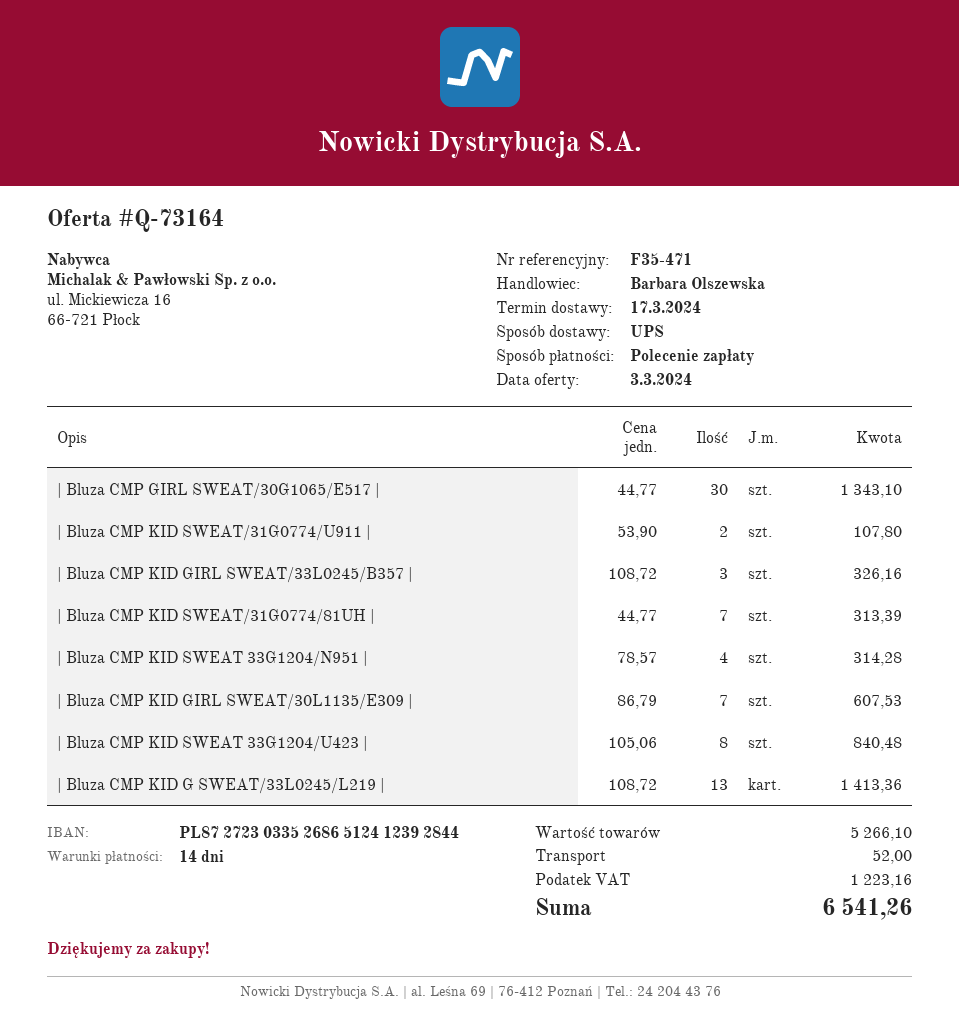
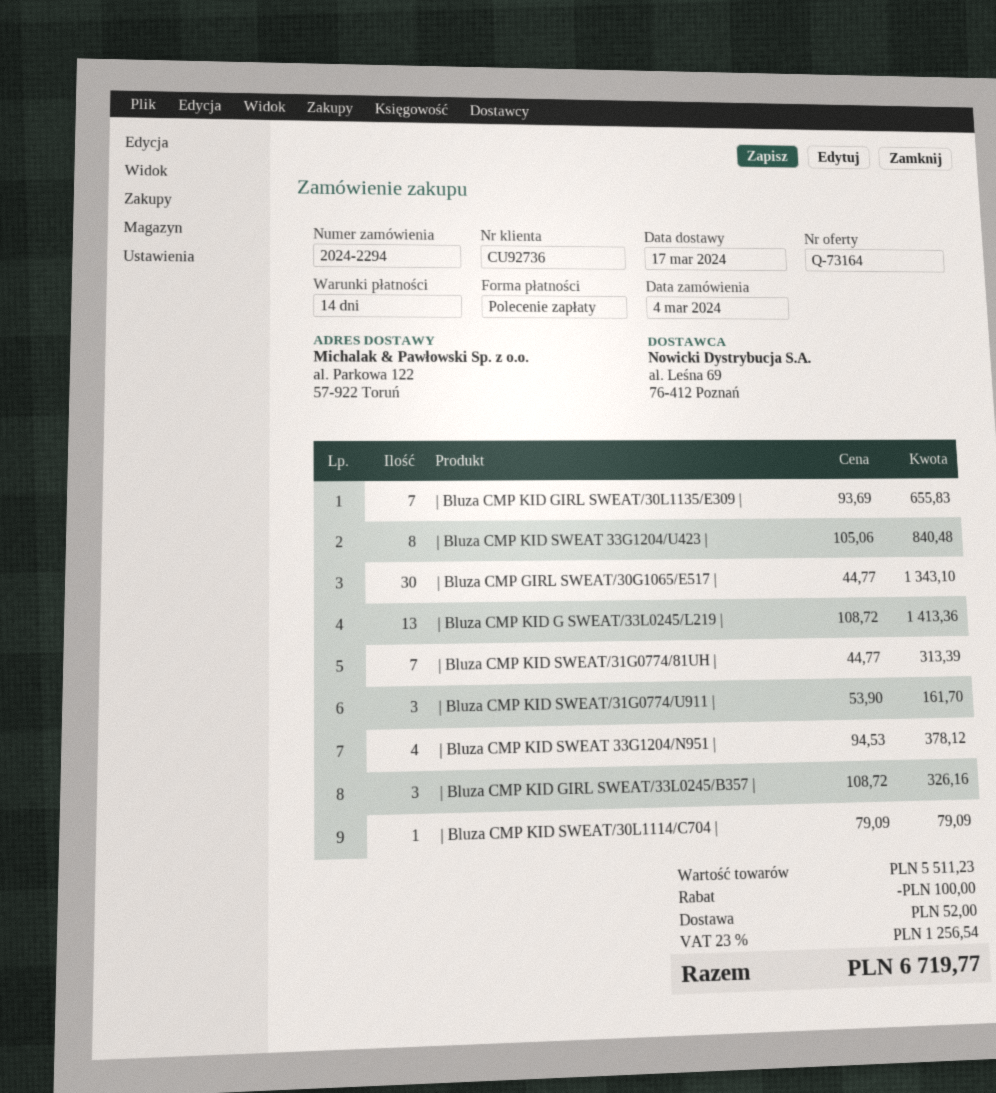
| Bluza CMP KID SWEAT/31G0774/U911 |: 2 x 53.90 = 107.80 -> 3 x 53.90 = 161.70
| Bluza CMP KID SWEAT 33G1204/N951 |: 4 x 78.57 = 314.28 -> 4 x 94.53 = 378.12
| Bluza CMP KID GIRL SWEAT/30L1135/E309 |: 7 x 86.79 = 607.53 -> 7 x 93.69 = 655.83
| Bluza CMP KID SWEAT/30L1114/C704 |: none -> 1 x 79.09 = 79.09
subtotal: 5266.10 -> 5511.23
discount: none -> 100.00
tax: 1223.16 -> 1256.54
total: 6541.26 -> 6719.77

